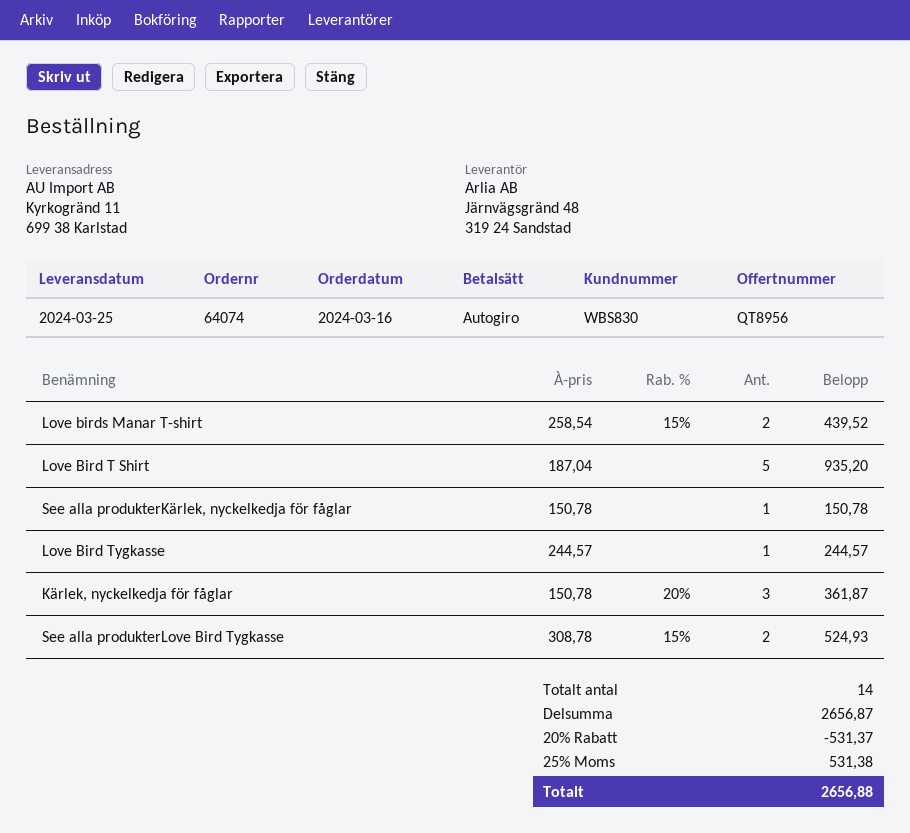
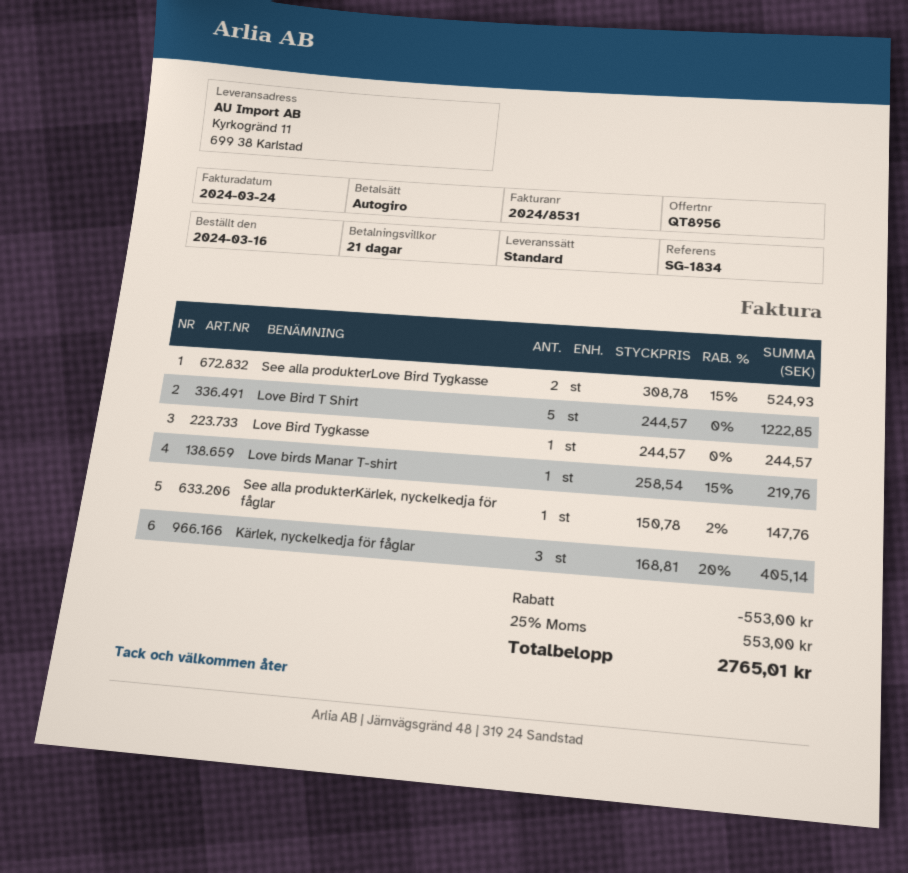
Love birds Manar T-shirt: 2 x 258.54 - 15% = 439.52 -> 1 x 258.54 - 15% = 219.76
Love Bird T Shirt: 5 x 187.04 = 935.20 -> 5 x 244.57 = 1222.85
See alla produkterKärlek, nyckelkedja för fåglar: 1 x 150.78 = 150.78 -> 1 x 150.78 - 2% = 147.76
Kärlek, nyckelkedja för fåglar: 3 x 150.78 - 20% = 361.87 -> 3 x 168.81 - 20% = 405.14
discount: 531.37 -> 553.00
tax: 25% = 531.38 -> 25% = 553.00
total: 2656.88 -> 2765.01

